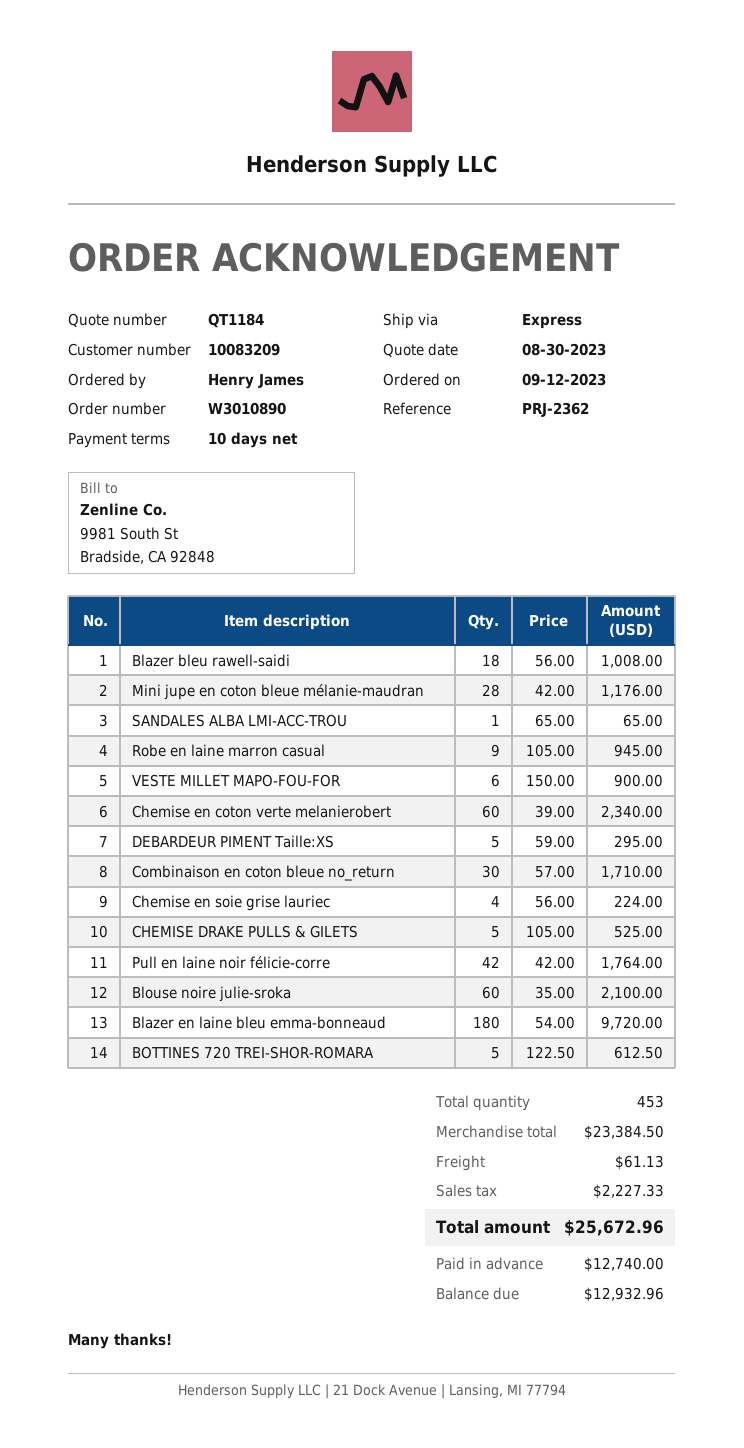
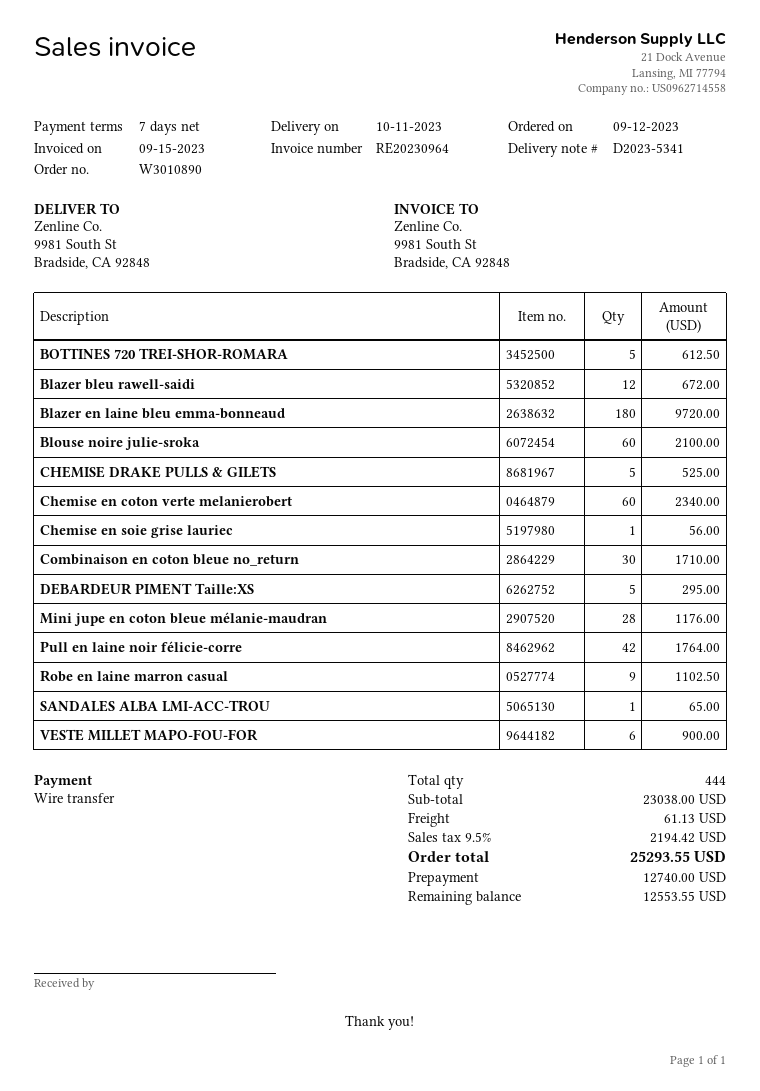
payment terms: 10 days -> 7 days
Blazer bleu rawell-saidi: 18 for 1008.00 -> 12 for 672.00
Robe en laine marron casual: 9 for 945.00 -> 9 for 1102.50
Chemise en soie grise lauriec: 4 for 224.00 -> 1 for 56.00
total quantity: 453 -> 444
subtotal: 23384.50 -> 23038.00
tax: 2227.33 -> 2194.42
total: 25672.96 -> 25293.55
balance: 12932.96 -> 12553.55

